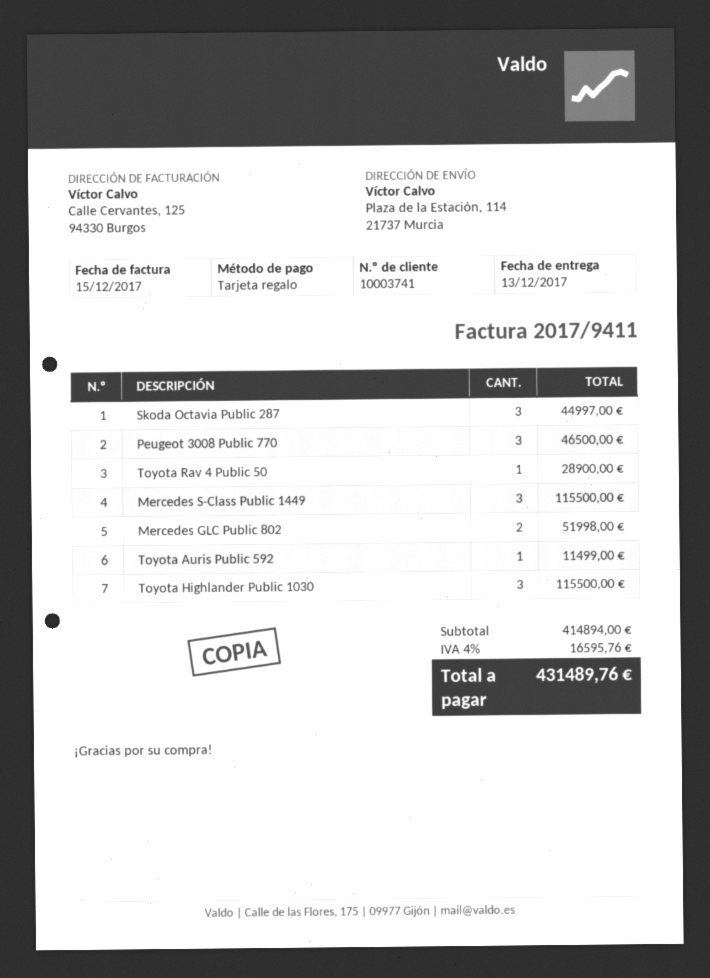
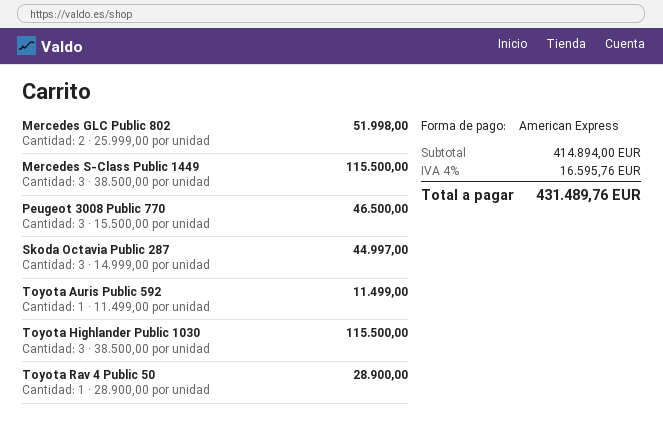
payment method: gift card -> American Express

